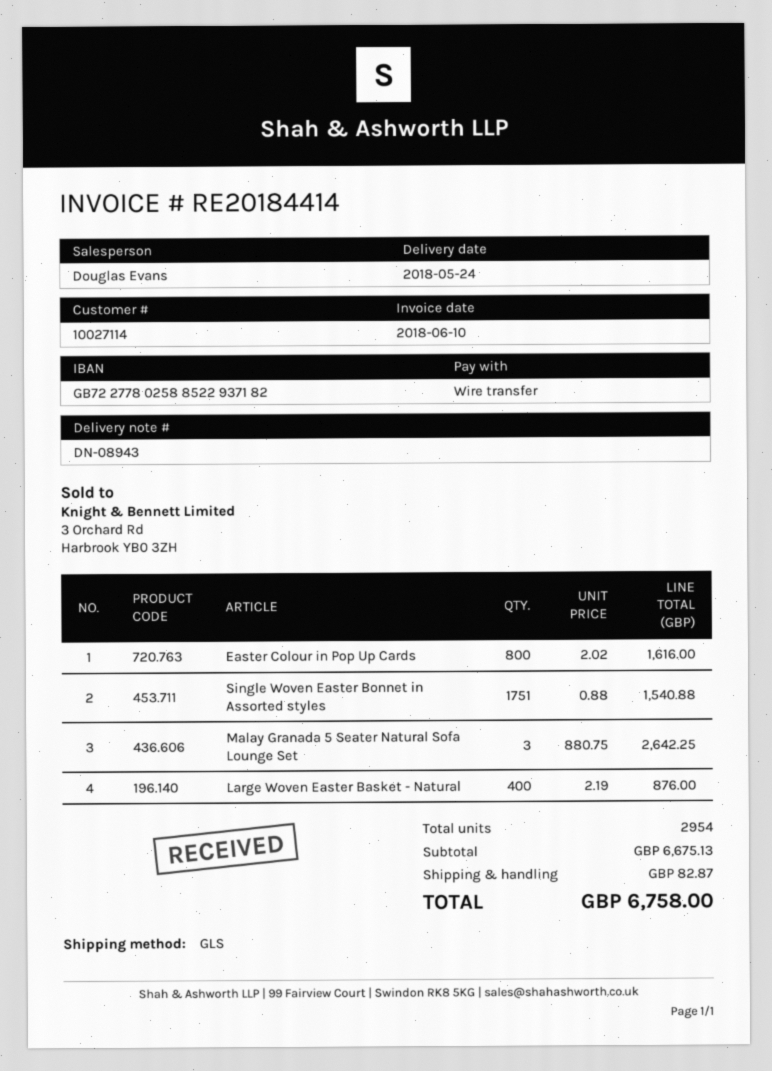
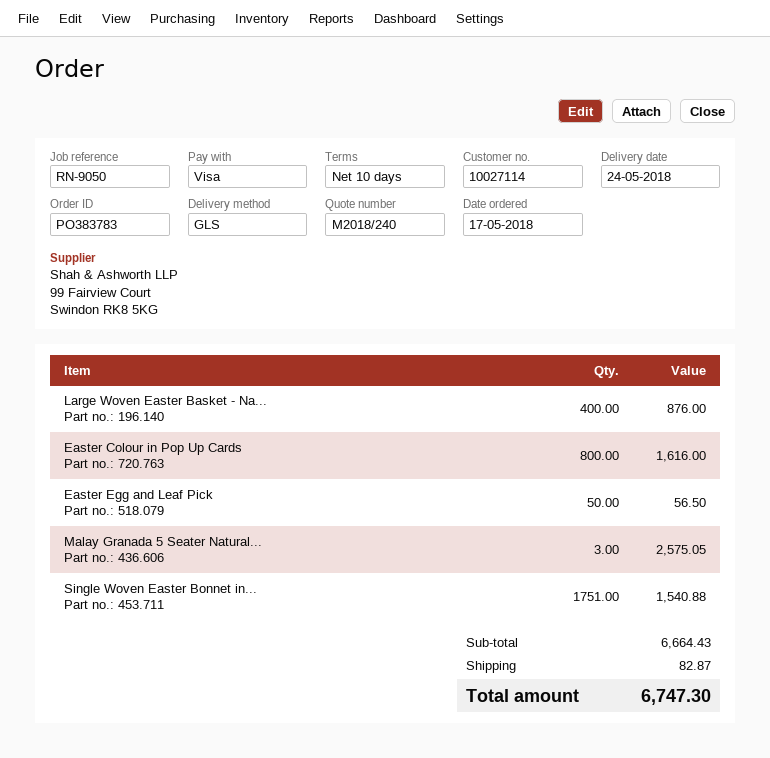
payment method: bank transfer -> Visa
Malay Granada 5 Seater Natural Sofa Lounge Set: 3 for 2642.25 -> 3 for 2575.05
Easter Egg and Leaf Pick: none -> 50 for 56.50
subtotal: 6675.13 -> 6664.43
total: 6758.00 -> 6747.30

